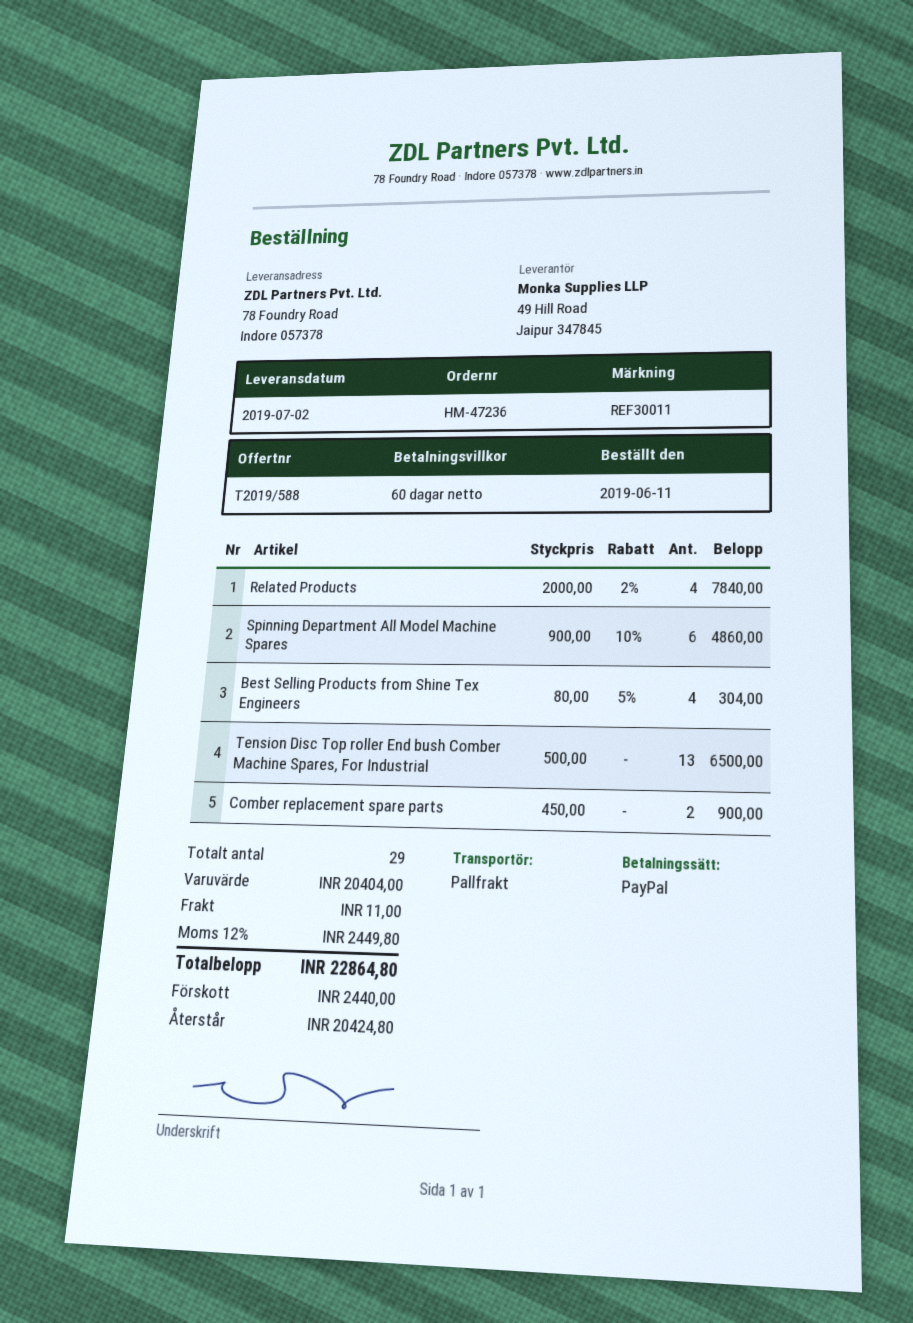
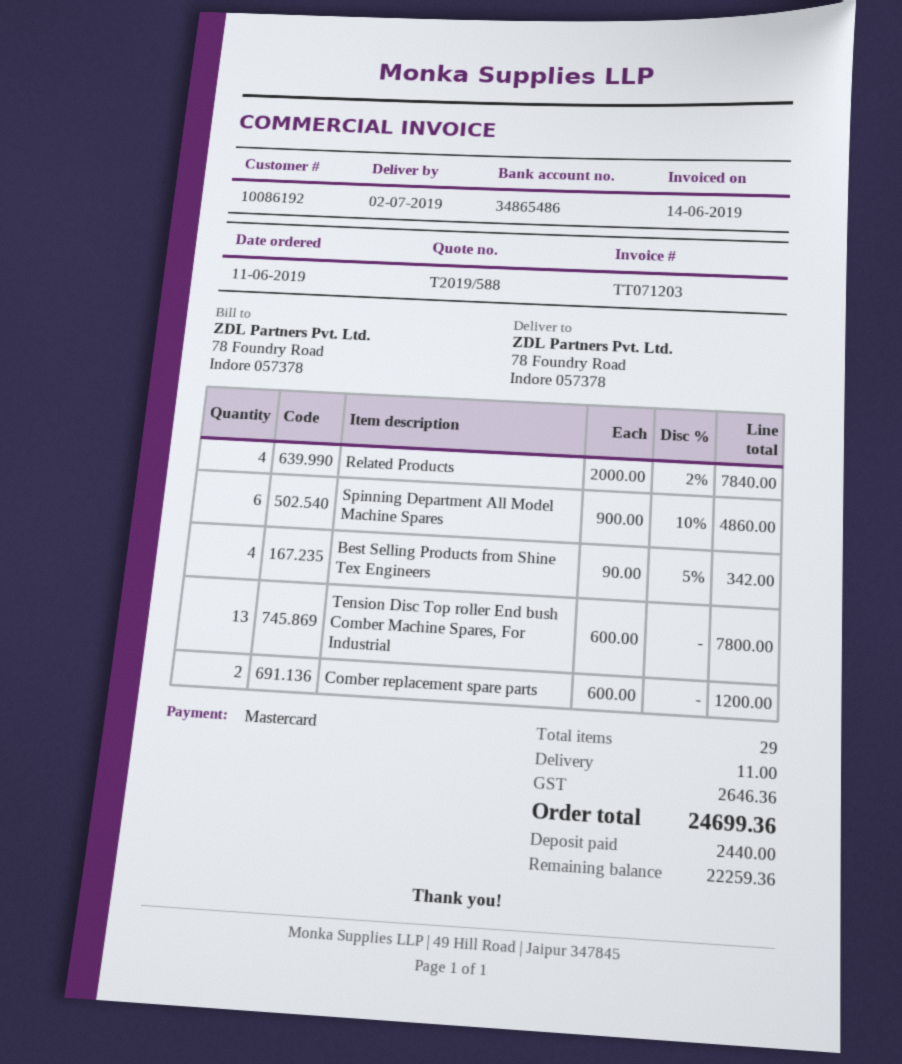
payment method: PayPal -> Mastercard
Best Selling Products from Shine Tex Engineers: 4 x 80.00 - 5% = 304.00 -> 4 x 90.00 - 5% = 342.00
Tension Disc Top roller End bush Comber Machine Spares, For Industrial: 13 x 500.00 = 6500.00 -> 13 x 600.00 = 7800.00
Comber replacement spare parts: 2 x 450.00 = 900.00 -> 2 x 600.00 = 1200.00
tax: 2449.80 -> 2646.36
total: 22864.80 -> 24699.36
balance: 20424.80 -> 22259.36

